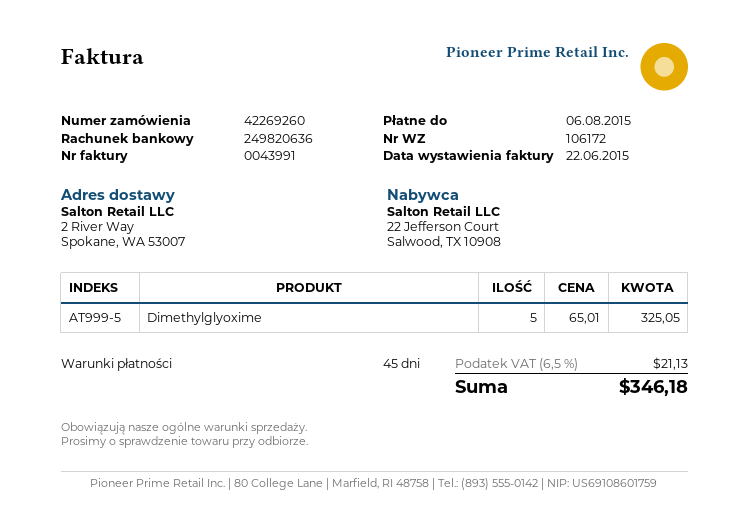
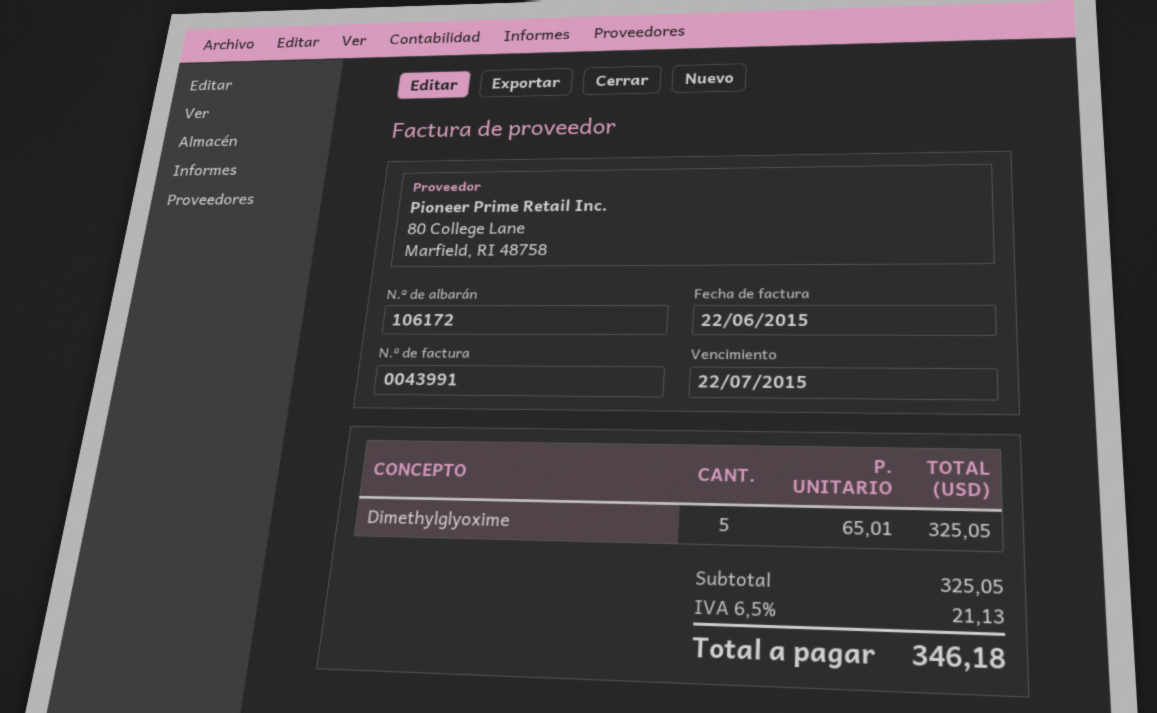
due date: 2015-08-06 -> 2015-07-22

